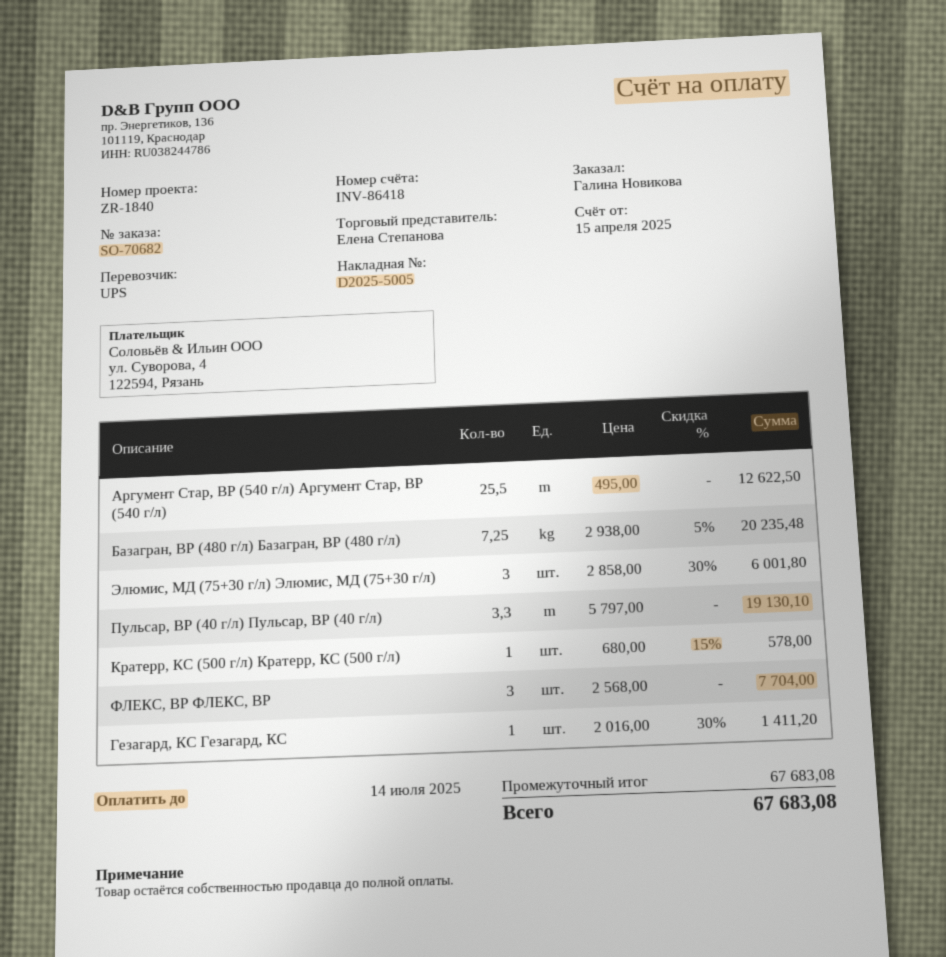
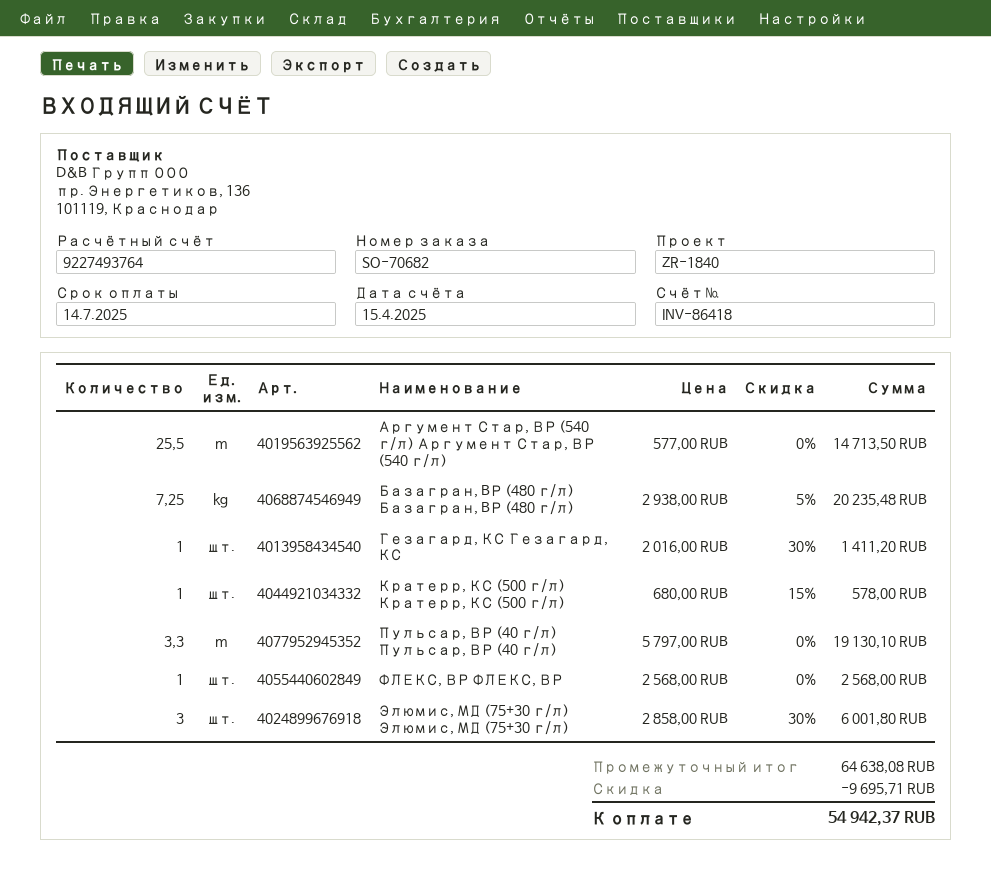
Аргумент Стар, ВР (540 г/л) Аргумент Стар, ВР (540 г/л): 25.5 x 495.00 = 12622.50 -> 25.5 x 577.00 = 14713.50
ФЛЕКС, ВР ФЛЕКС, ВР: 3 x 2568.00 = 7704.00 -> 1 x 2568.00 = 2568.00
subtotal: 67683.08 -> 64638.08
discount: none -> 9695.71
total: 67683.08 -> 54942.37

